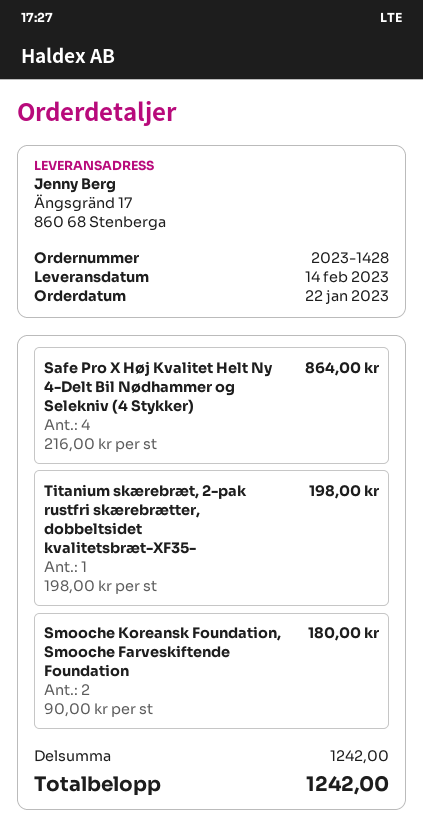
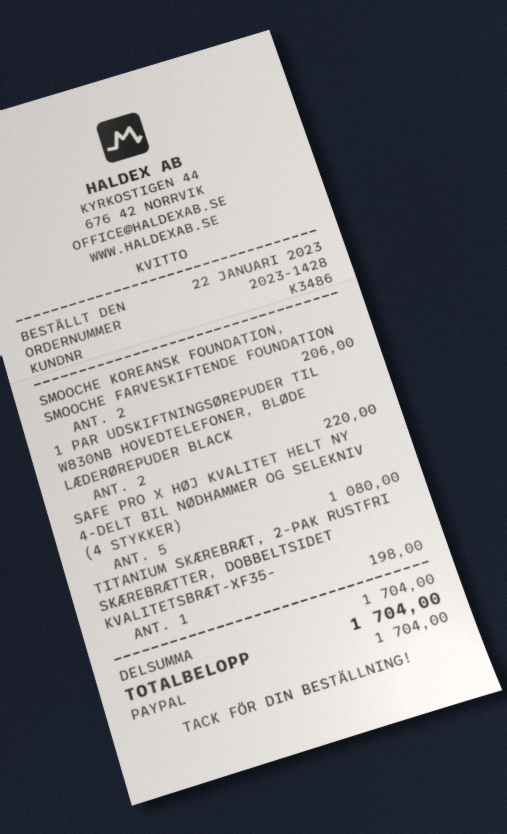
Safe Pro X Høj Kvalitet Helt Ny 4-Delt Bil Nødhammer og Selekniv (4 Stykker): 4 for 864.00 -> 5 for 1080.00
Smooche Koreansk Foundation, Smooche Farveskiftende Foundation: 2 for 180.00 -> 2 for 206.00
1 PAR UDSKIFTNINGSØREPUDER TIL W830NB HOVEDTELEFONER, BLØDE LÆDERØREPUDER BLACK: none -> 2 for 220.00
subtotal: 1242.00 -> 1704.00
total: 1242.00 -> 1704.00

